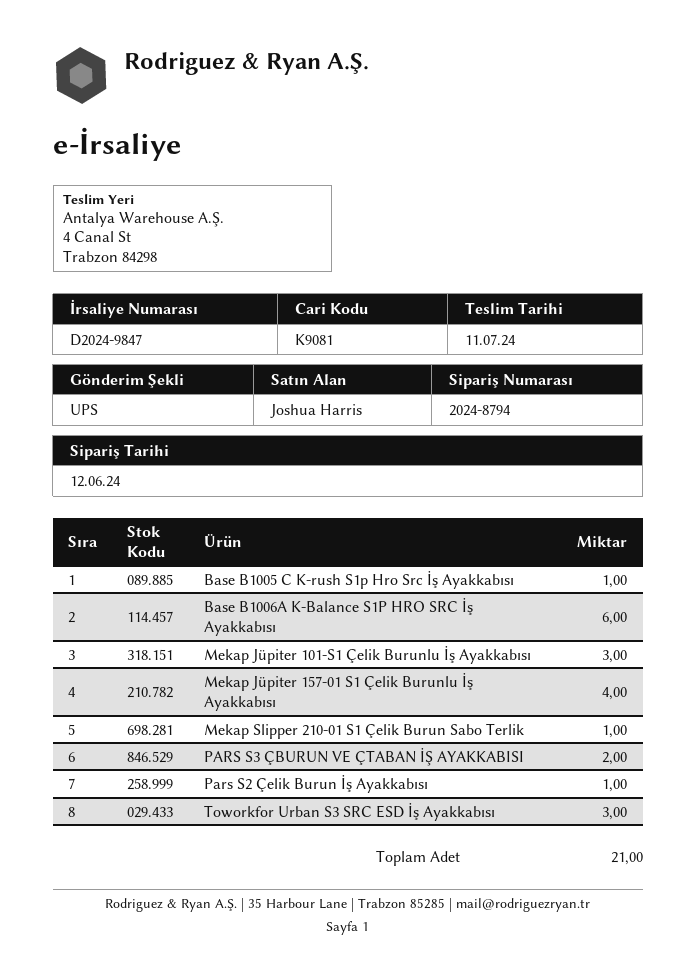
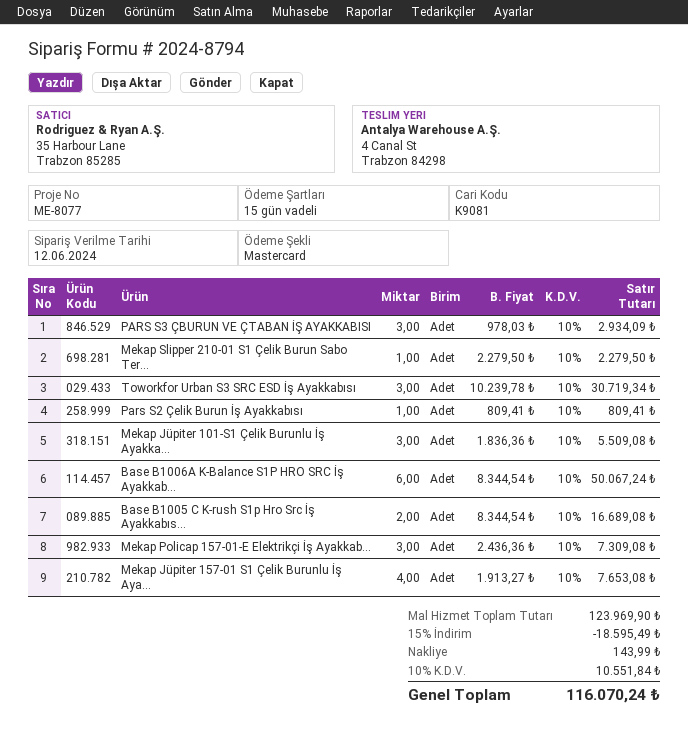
Base B1005 C K-rush S1p Hro Src İş Ayakkabısı: 1 -> 2
PARS S3 ÇBURUN VE ÇTABAN İŞ AYAKKABISI: 2 -> 3
Mekap Policap 157-01-E Elektrikçi İş Ayakkab...: none -> 3

